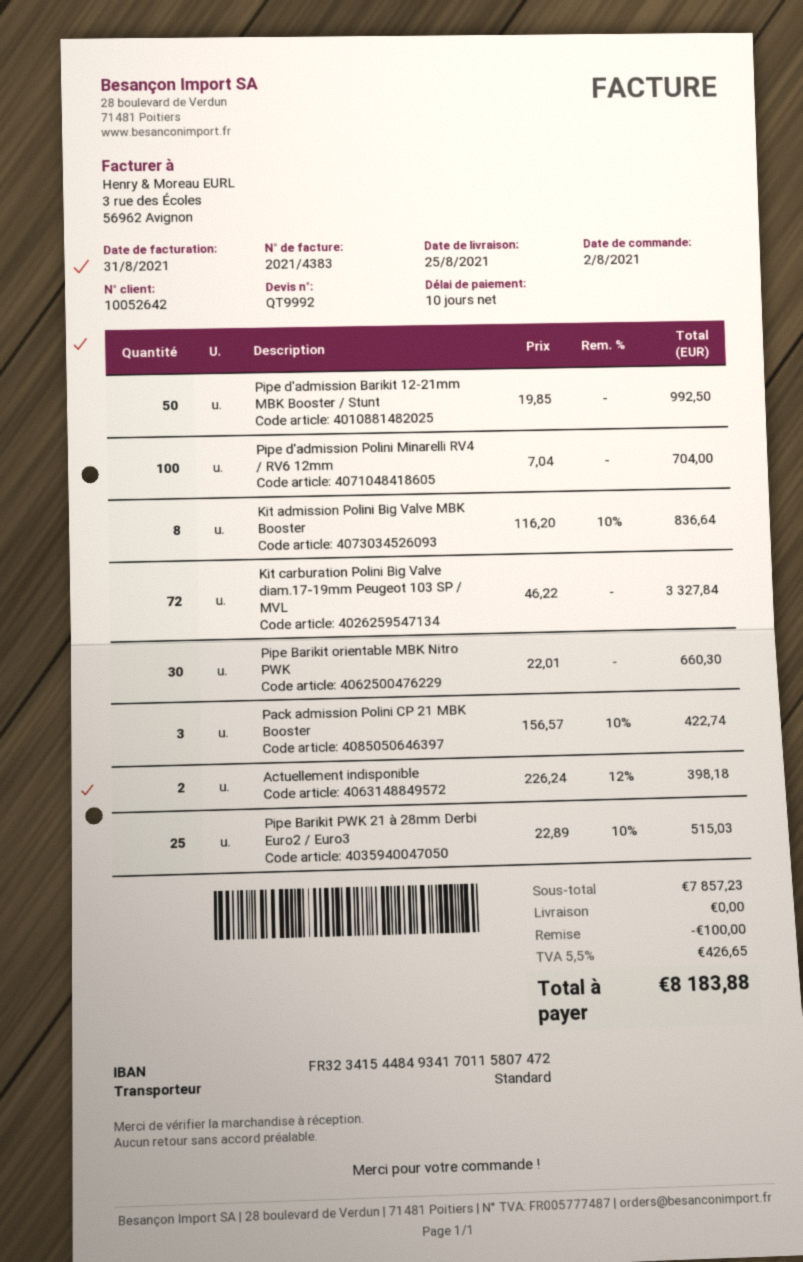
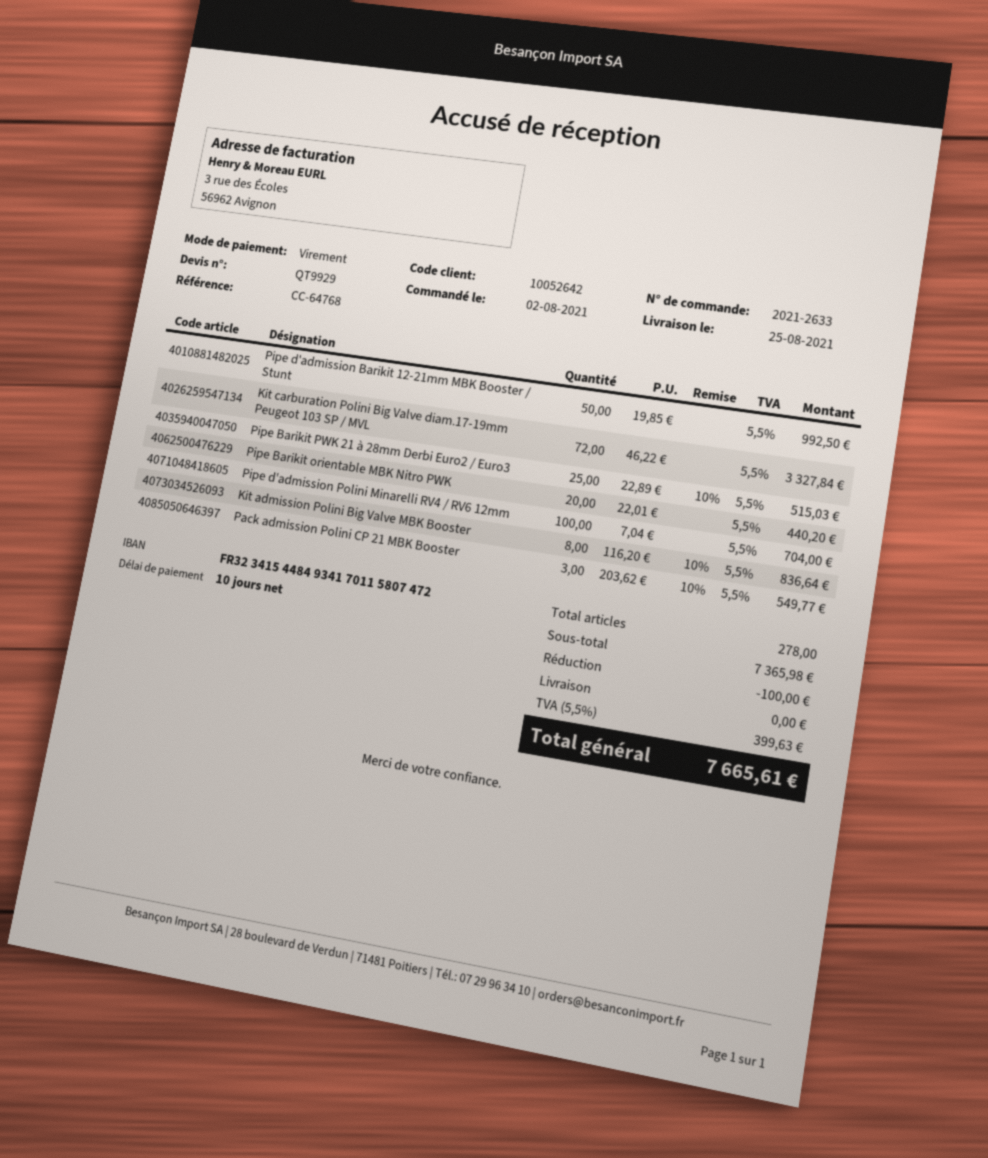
quote number: QT9992 -> QT9929
Pipe Barikit orientable MBK Nitro PWK: 30 x 22.01 = 660.30 -> 20 x 22.01 = 440.20
Pack admission Polini CP 21 MBK Booster: 3 x 156.57 - 10% = 422.74 -> 3 x 203.62 - 10% = 549.77
Actuellement indisponible: 2 x 226.24 - 12% = 398.18 -> none
subtotal: 7857.23 -> 7365.98
tax: 5.5% = 426.65 -> 5.5% = 399.63
total: 8183.88 -> 7665.61

